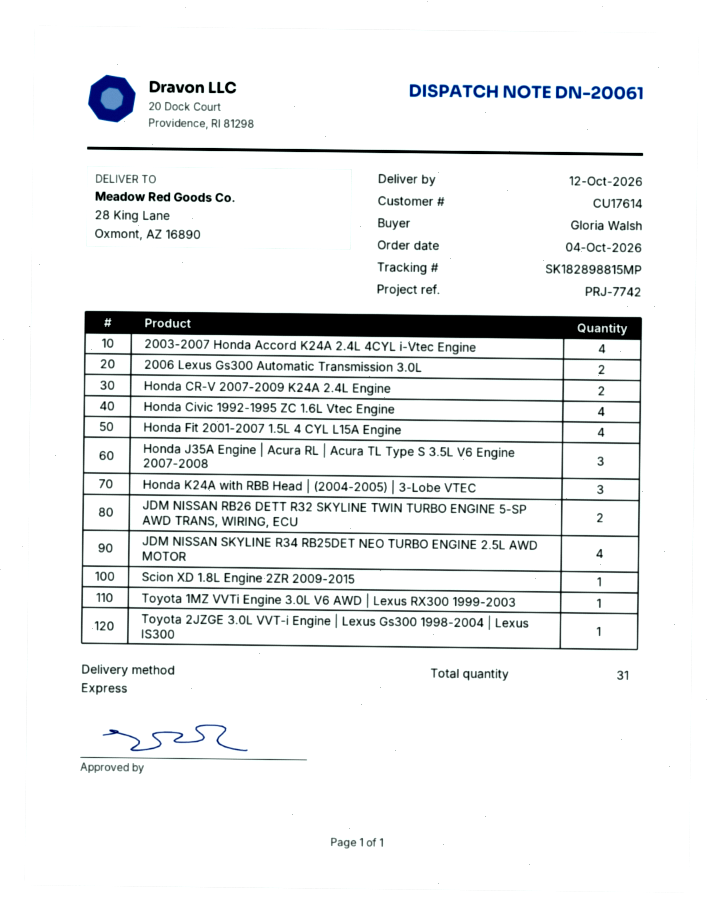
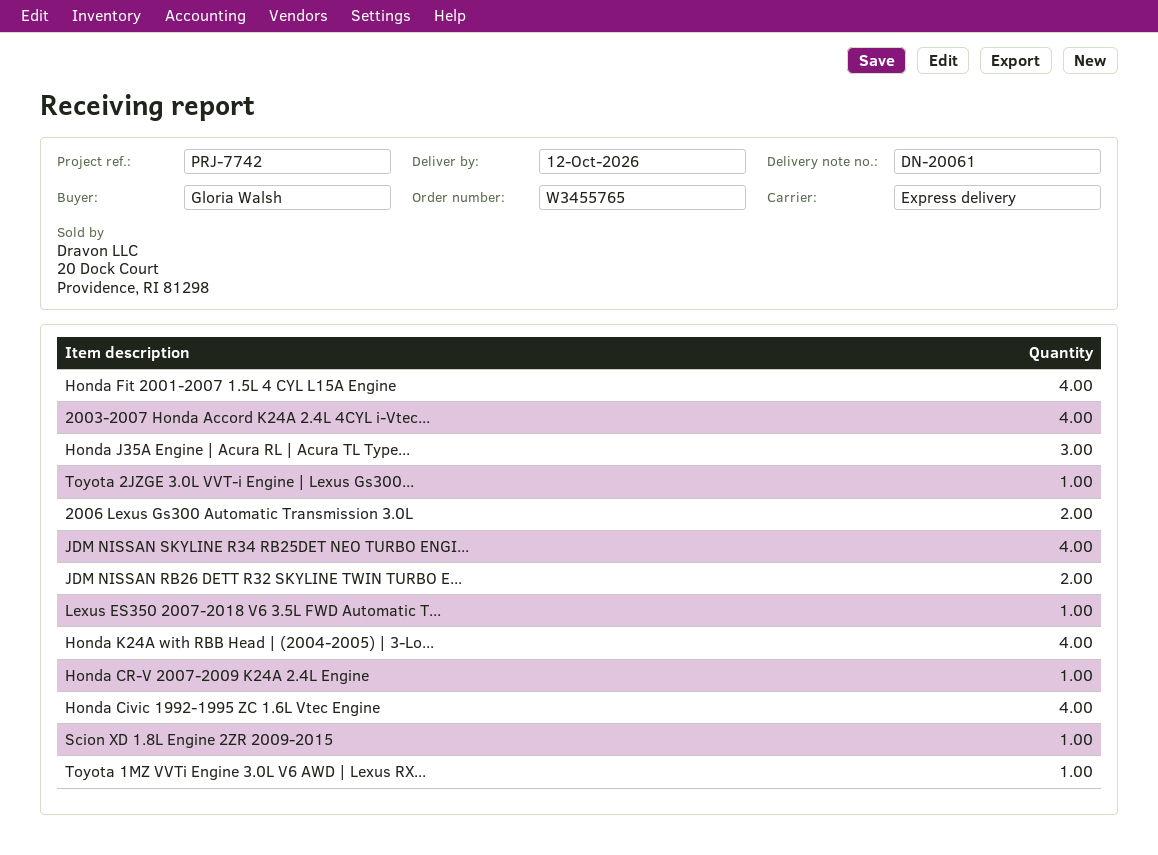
Honda CR-V 2007-2009 K24A 2.4L Engine: 2 -> 1
Honda K24A with RBB Head | (2004-2005) | 3-Lobe VTEC: 3 -> 4
Lexus ES350 2007-2018 V6 3.5L FWD Automatic T...: none -> 1

